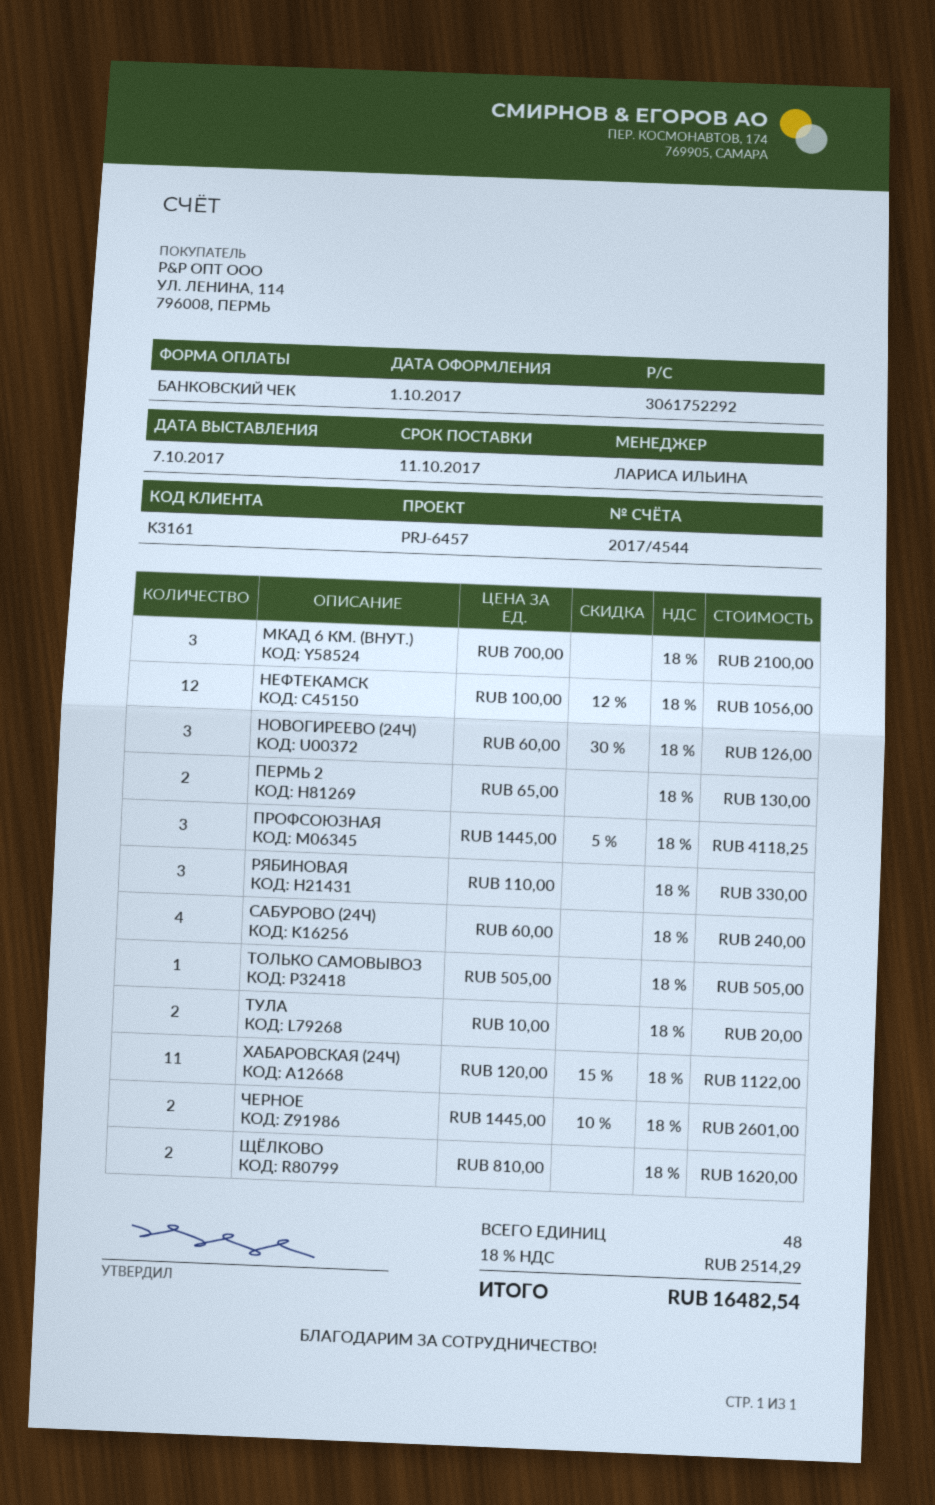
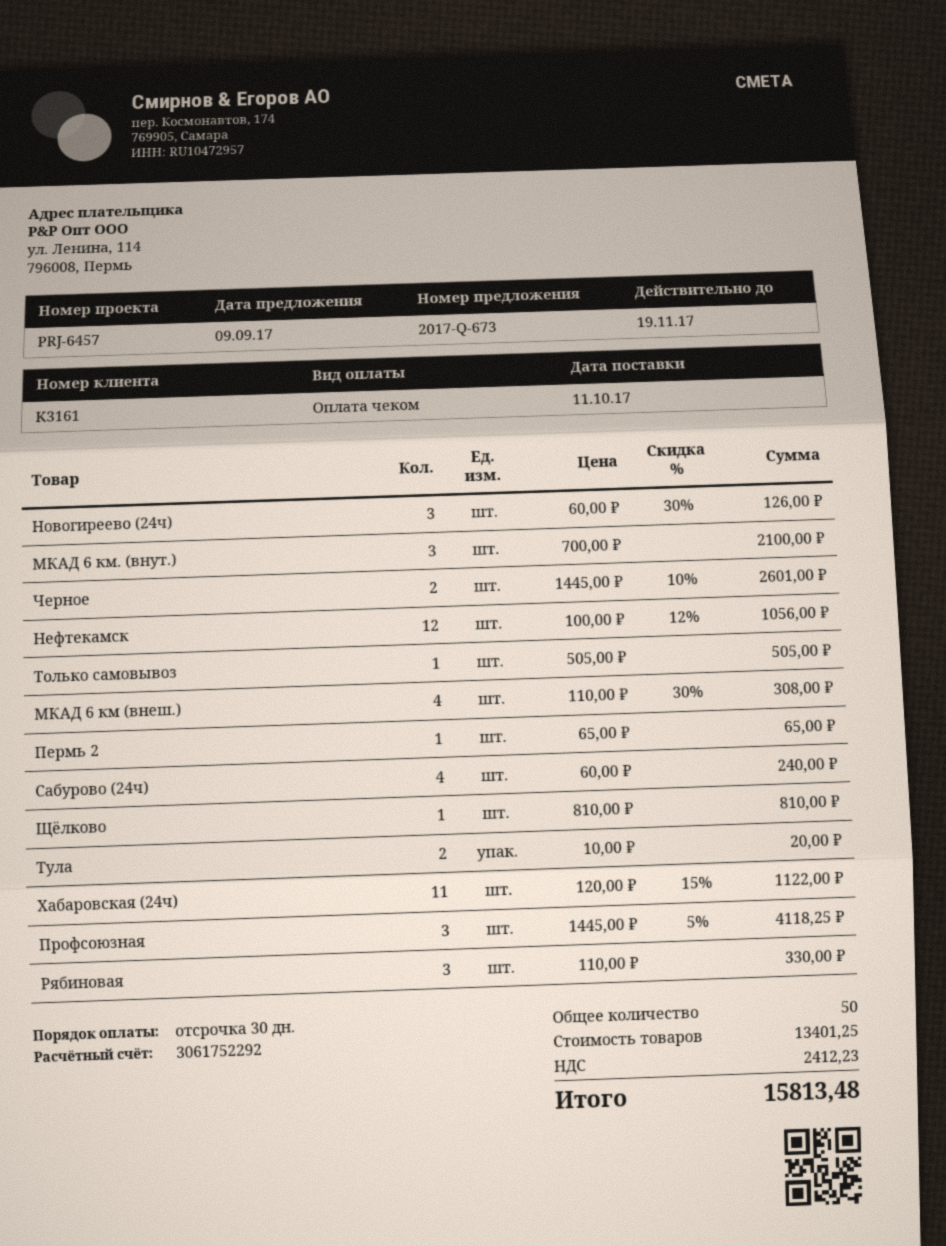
ПЕРМЬ 2: 2 x 65.00 = 130.00 -> 1 x 65.00 = 65.00
ЩЁЛКОВО: 2 x 810.00 = 1620.00 -> 1 x 810.00 = 810.00
МКАД 6 км (внеш.): none -> 4 x 110.00 - 30% = 308.00
total quantity: 48 -> 50
tax: 2514.29 -> 2412.23
total: 16482.54 -> 15813.48

